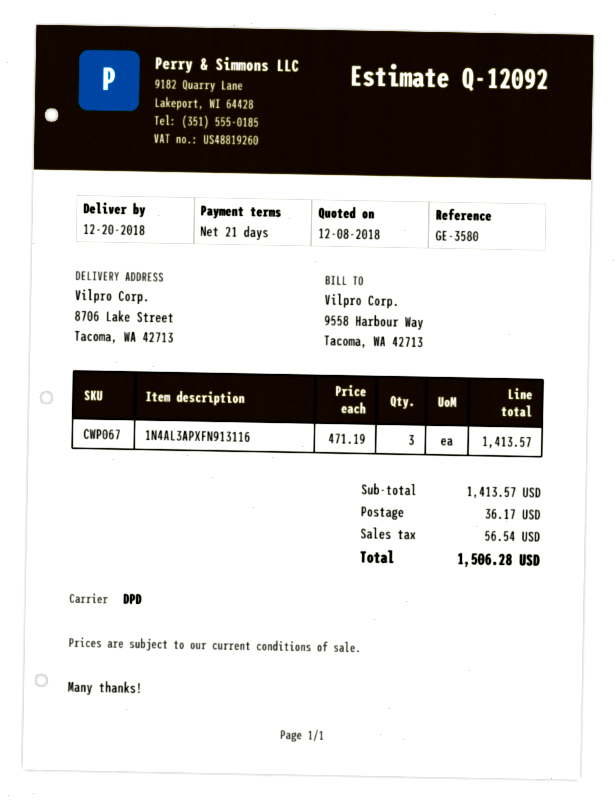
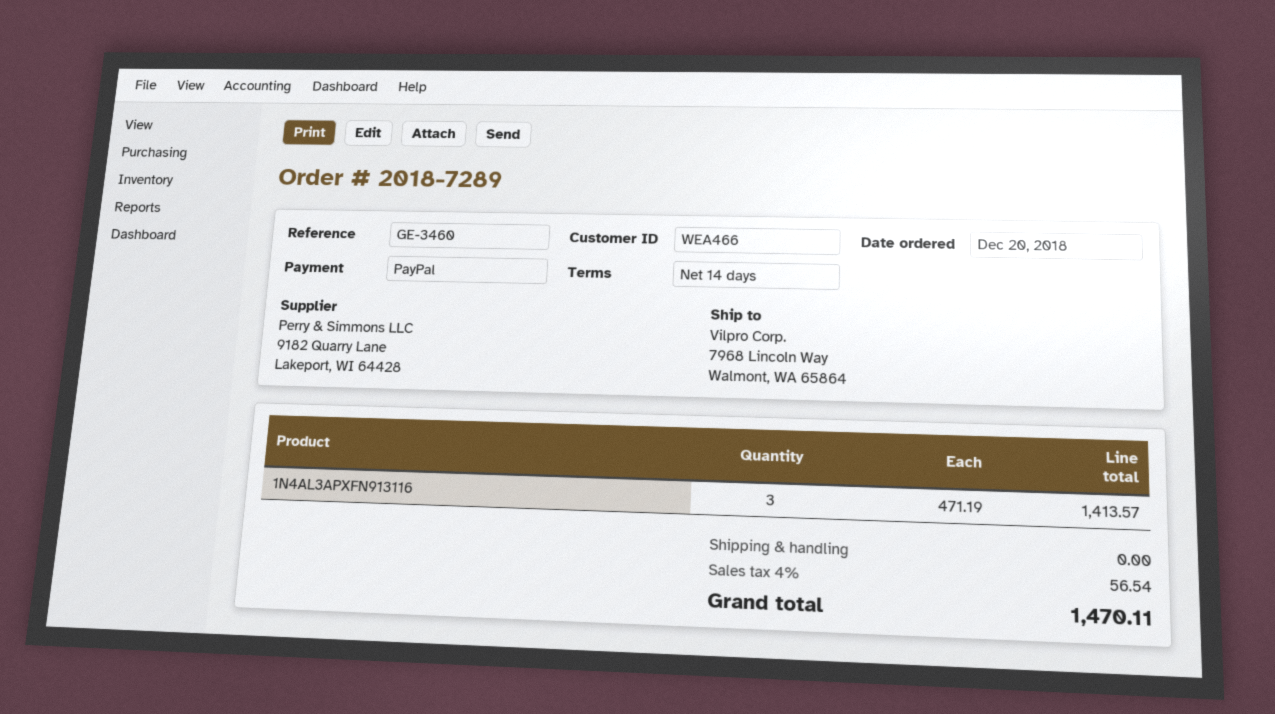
payment terms: 21 days -> 14 days
reference: GE-3580 -> GE-3460
ship to: 8706 Lake Street, Tacoma, WA 42713 -> 7968 Lincoln Way, Walmont, WA 65864
shipping: 36.17 -> 0.00
total: 1506.28 -> 1470.11

